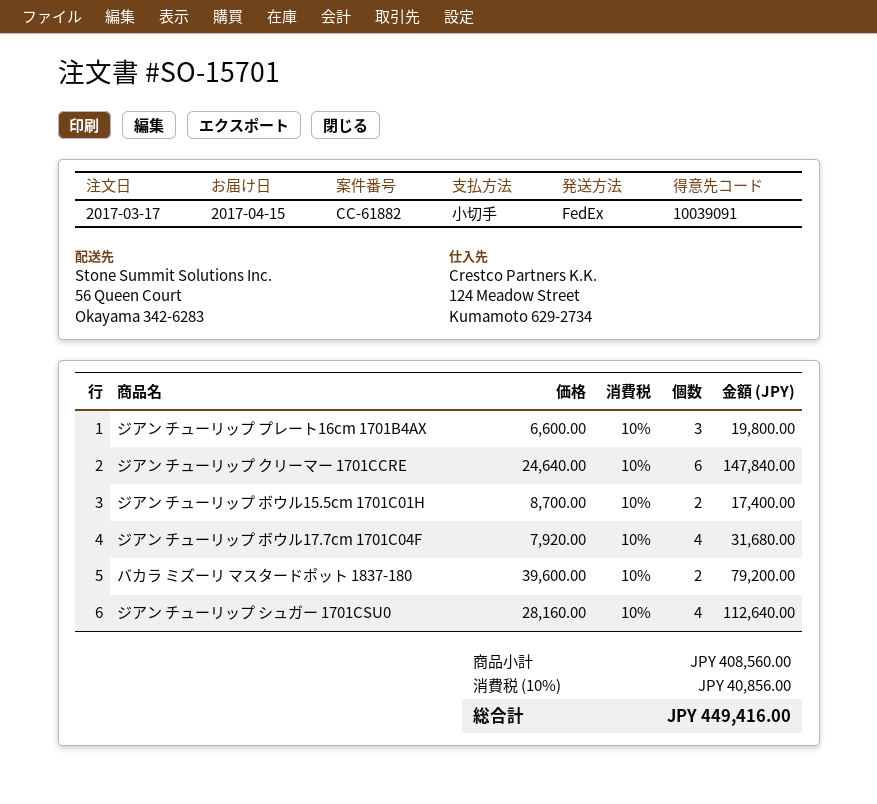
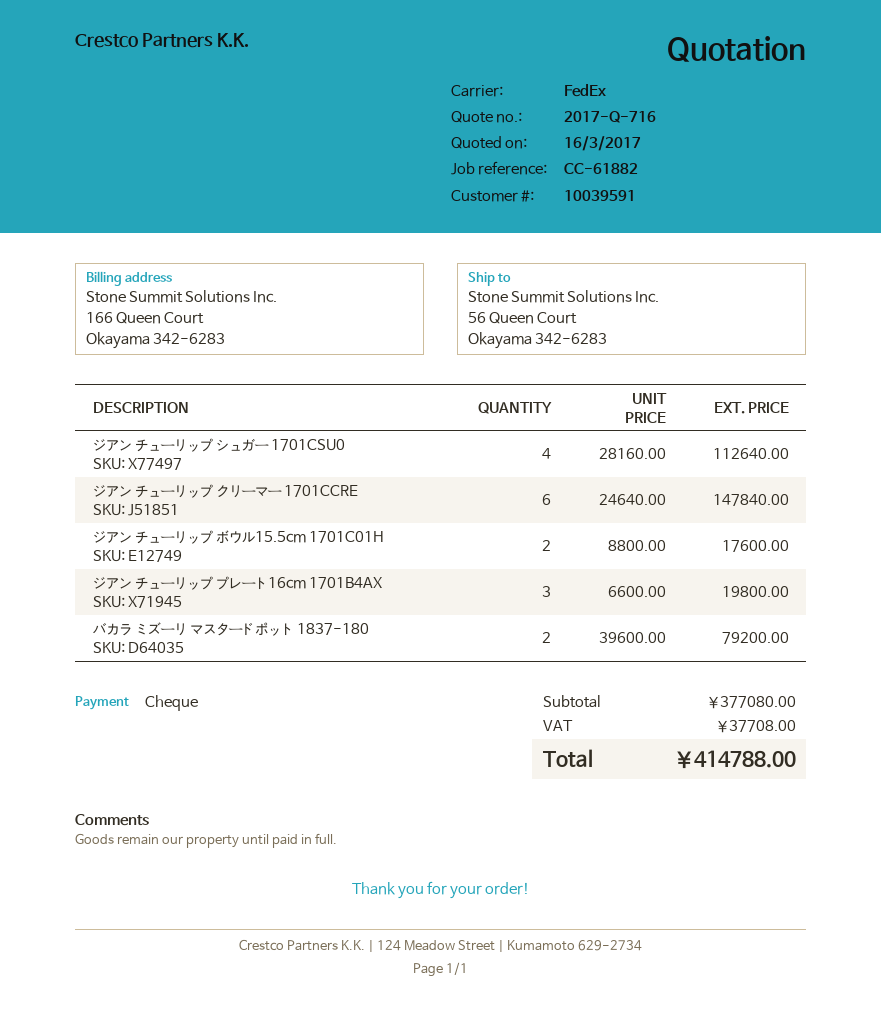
customer number: 10039091 -> 10039591
ジアン チューリップ ボウル15.5cm 1701C01H: 2 x 8700.00 = 17400.00 -> 2 x 8800.00 = 17600.00
ジアン チューリップ ボウル17.7cm 1701C04F: 4 x 7920.00 = 31680.00 -> none
subtotal: 408560.00 -> 377080.00
tax: 40856.00 -> 37708.00
total: 449416.00 -> 414788.00

